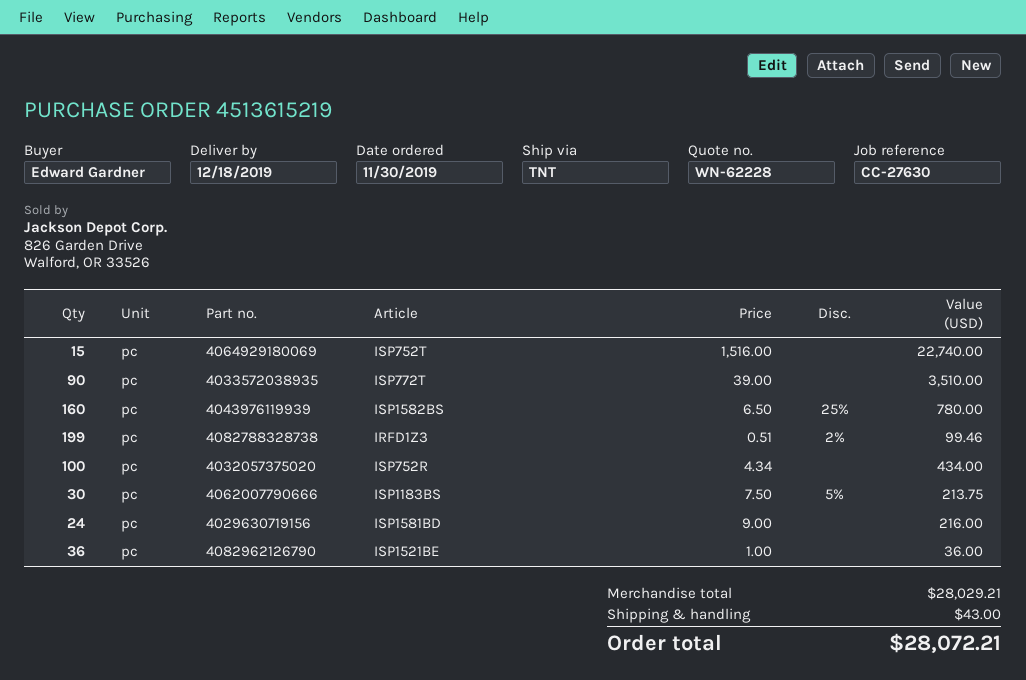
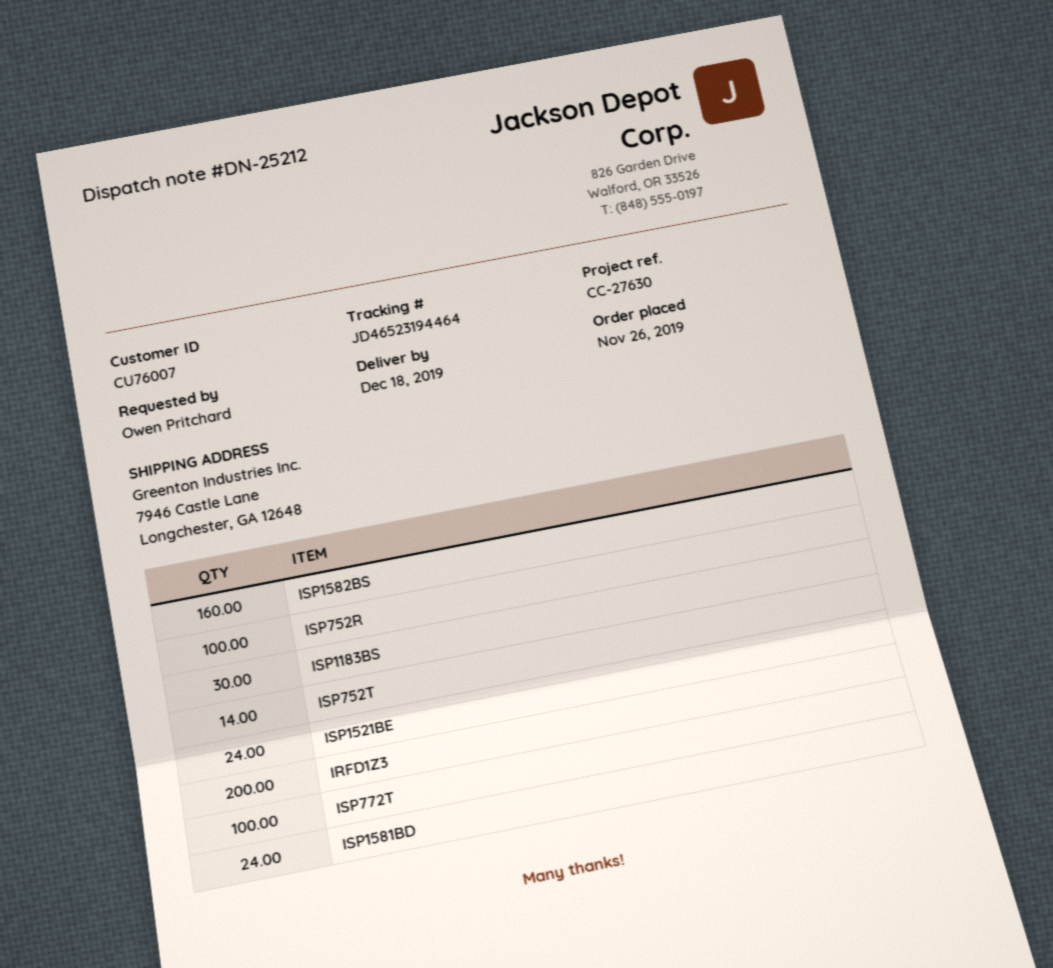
order date: 2019-11-30 -> 2019-11-26
ordered by: Edward Gardner -> Owen Pritchard
ISP752T: 15 -> 14
ISP772T: 90 -> 100
IRFD1Z3: 199 -> 200
ISP1521BE: 36 -> 24

